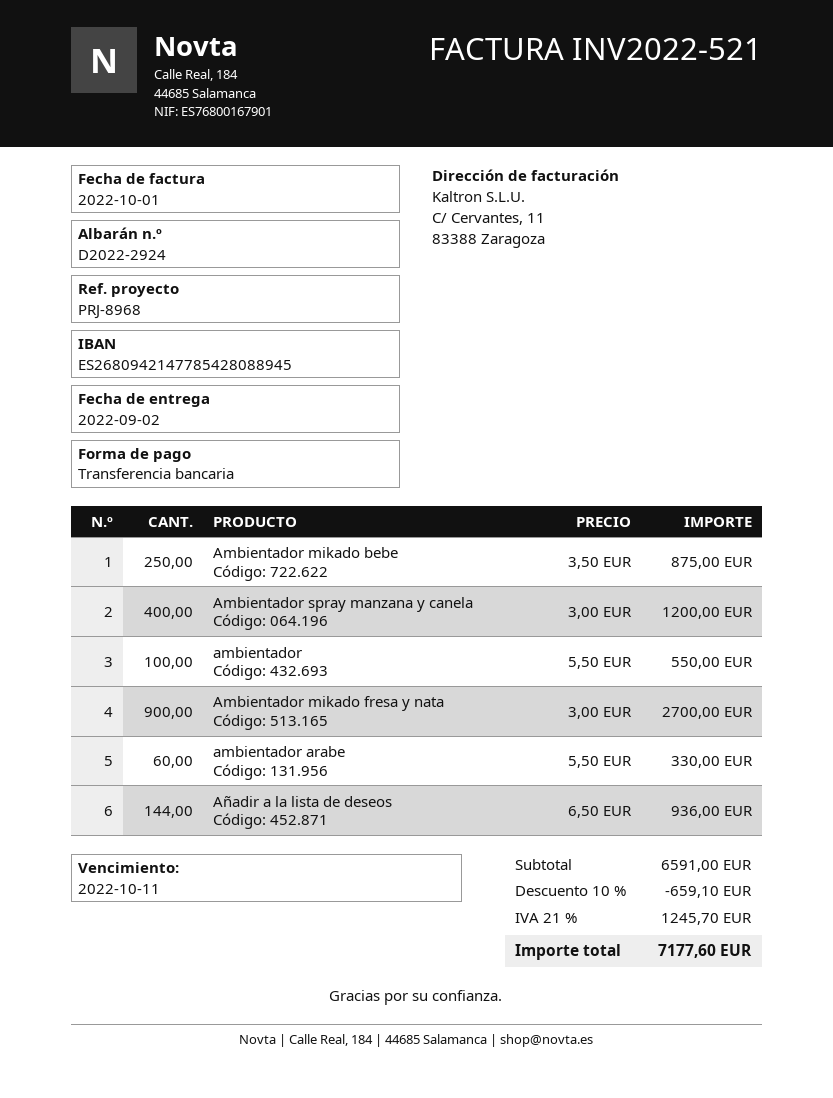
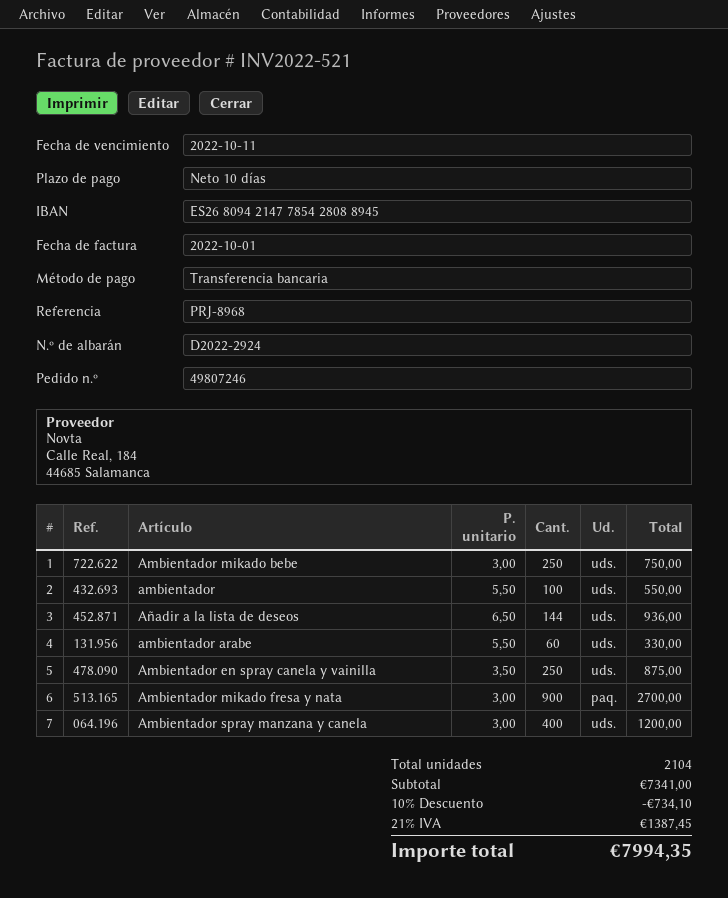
Ambientador mikado bebe: 250 x 3.50 = 875.00 -> 250 x 3.00 = 750.00
Ambientador en spray canela y vainilla: none -> 250 x 3.50 = 875.00
subtotal: 6591.00 -> 7341.00
discount: 10% = 659.10 -> 10% = 734.10
tax: 21% = 1245.70 -> 21% = 1387.45
total: 7177.60 -> 7994.35

